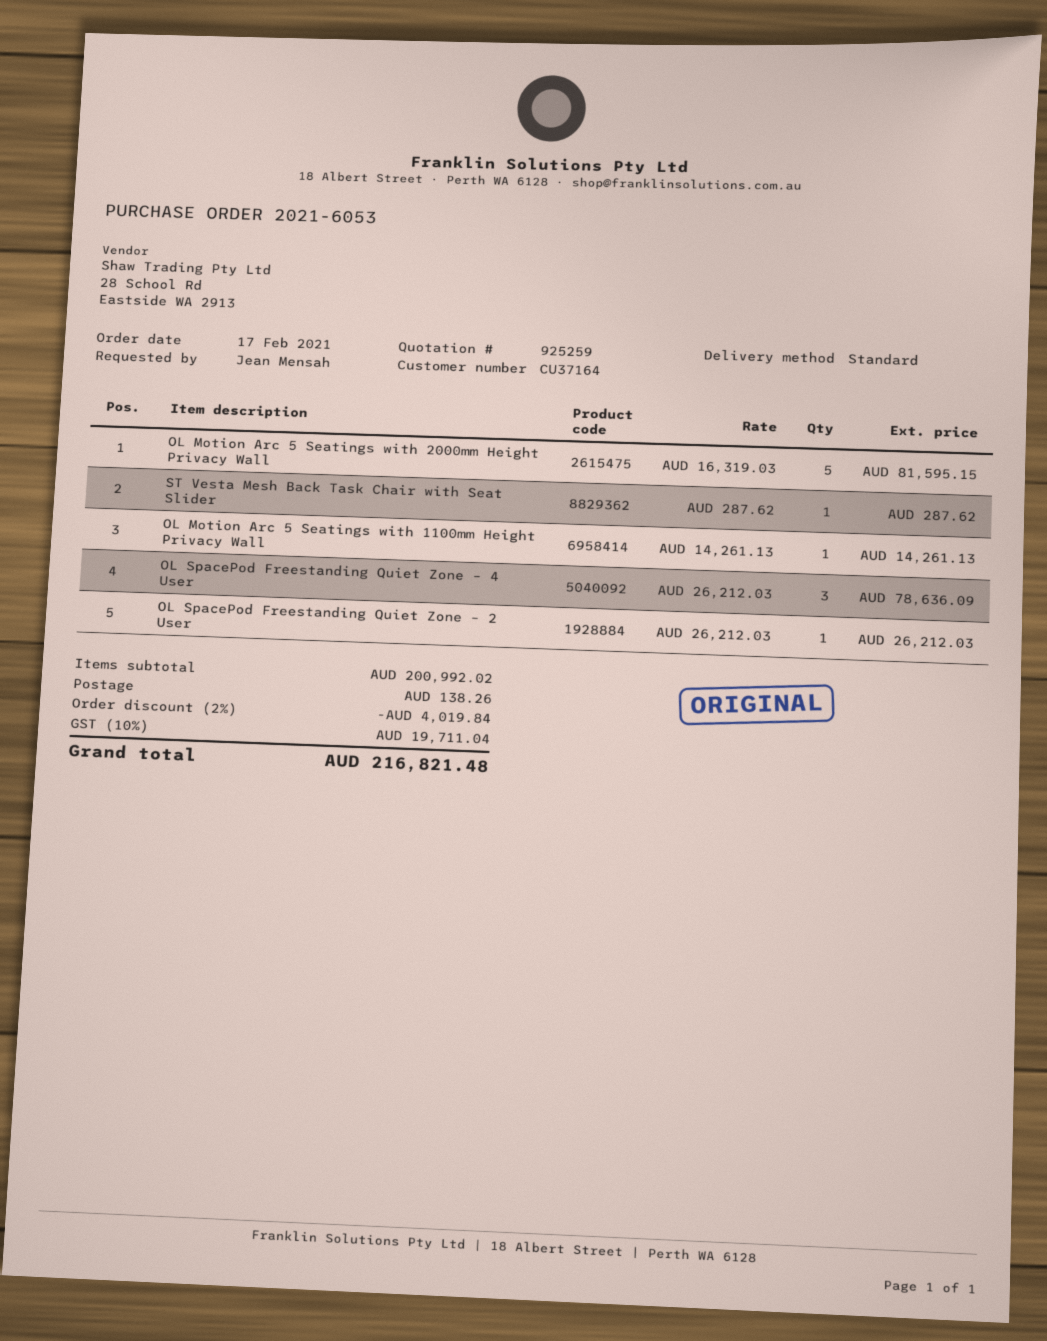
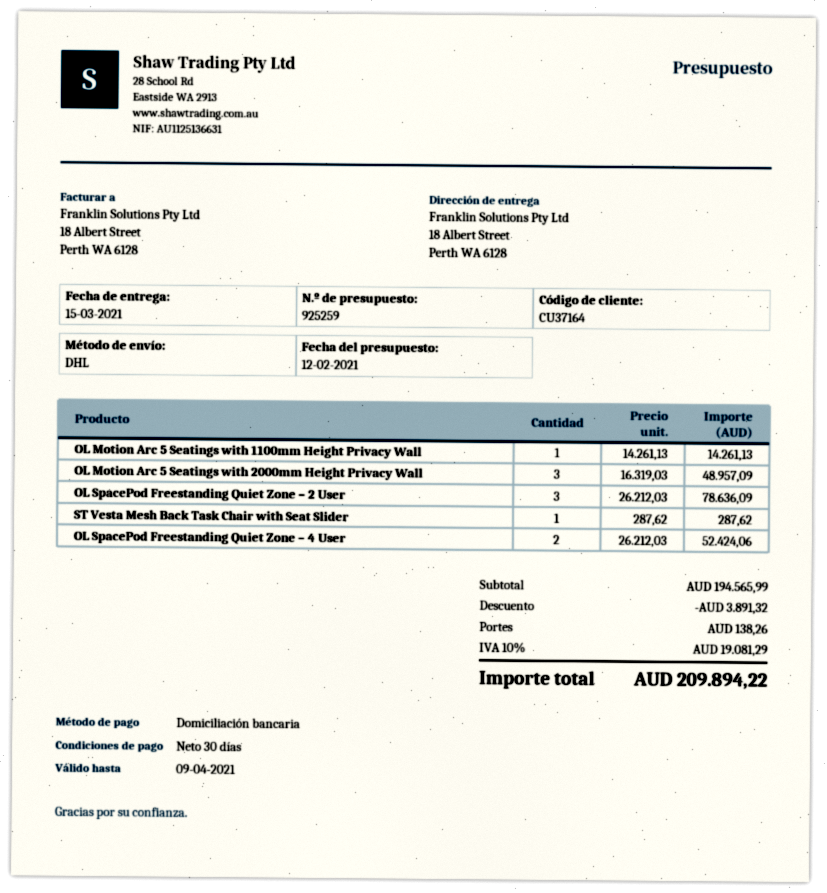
shipping method: standard -> DHL
OL Motion Arc 5 Seatings with 2000mm Height Privacy Wall: 5 x 16319.03 = 81595.15 -> 3 x 16319.03 = 48957.09
OL SpacePod Freestanding Quiet Zone – 4 User: 3 x 26212.03 = 78636.09 -> 2 x 26212.03 = 52424.06
OL SpacePod Freestanding Quiet Zone – 2 User: 1 x 26212.03 = 26212.03 -> 3 x 26212.03 = 78636.09
subtotal: 200992.02 -> 194565.99
discount: 4019.84 -> 3891.32
tax: 10% = 19711.04 -> 10% = 19081.29
total: 216821.48 -> 209894.22

